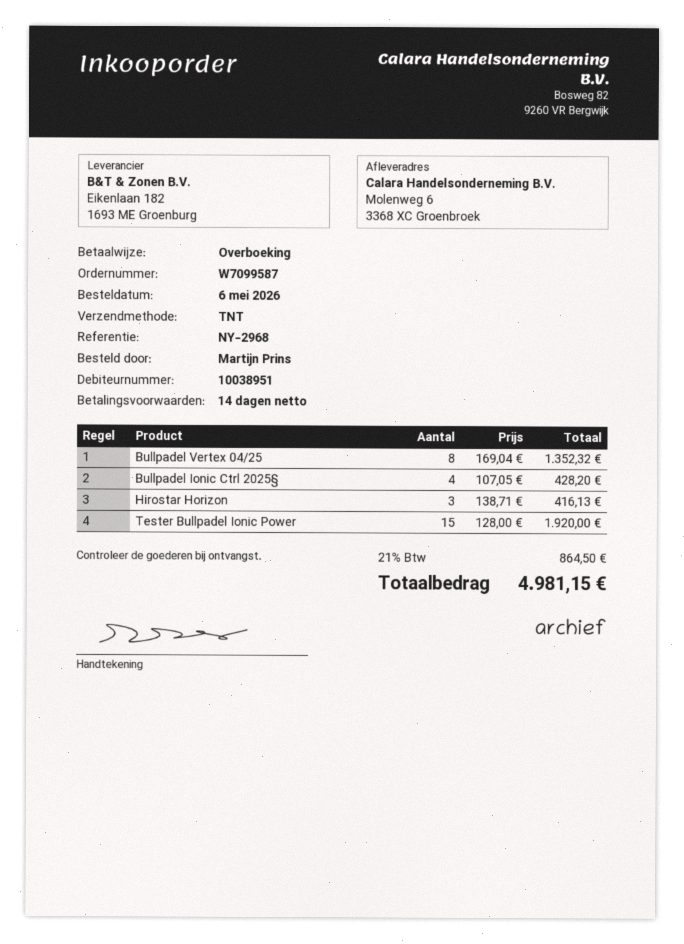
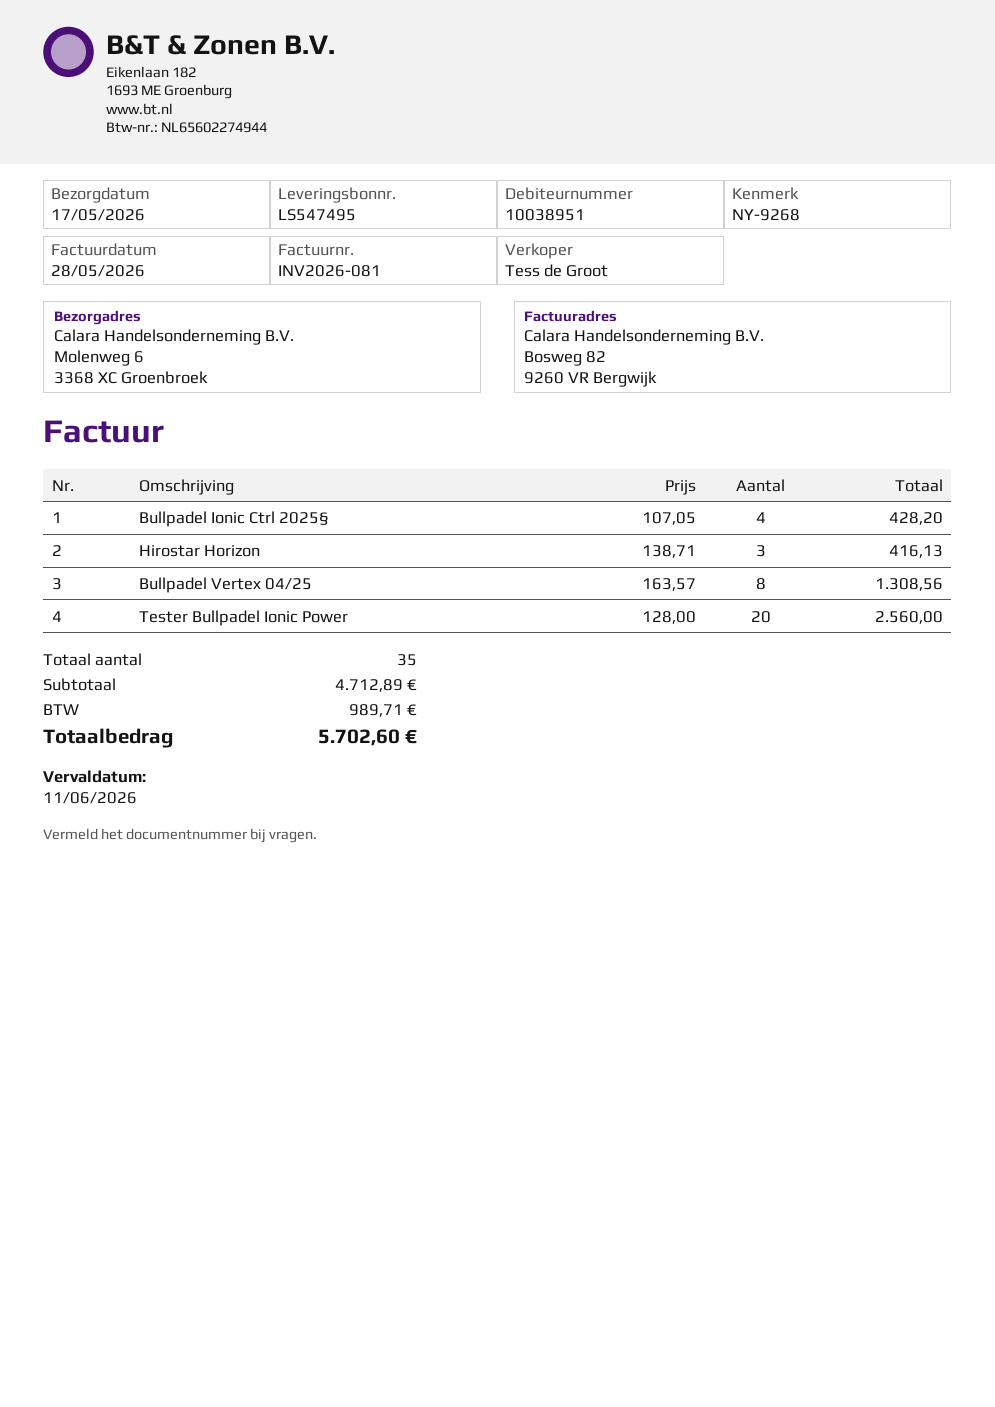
reference: NY-2968 -> NY-9268
Bullpadel Vertex 04/25: 8 x 169.04 = 1352.32 -> 8 x 163.57 = 1308.56
Tester Bullpadel Ionic Power: 15 x 128.00 = 1920.00 -> 20 x 128.00 = 2560.00
tax: 864.50 -> 989.71
total: 4981.15 -> 5702.60

